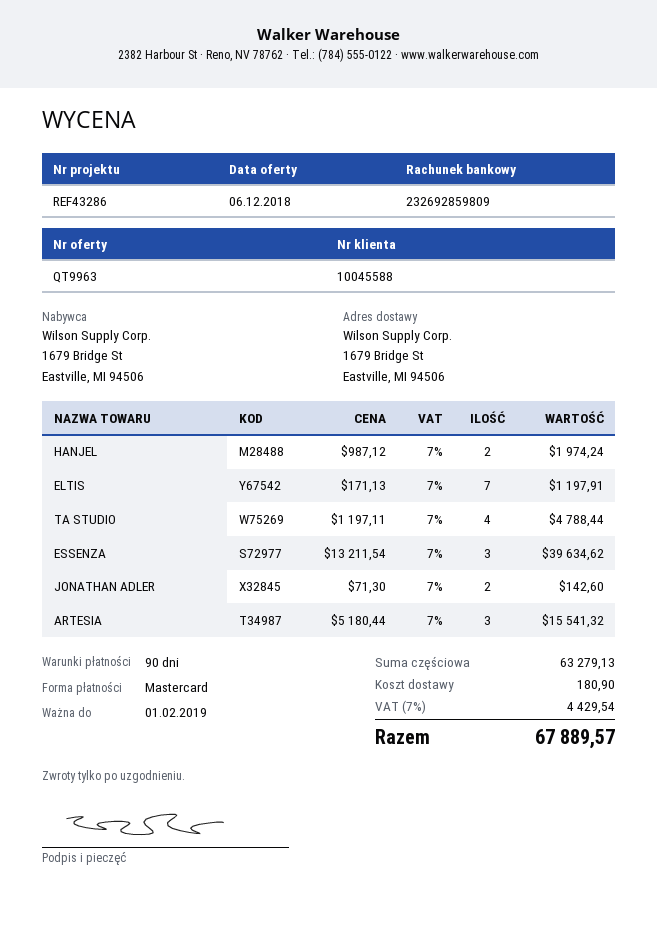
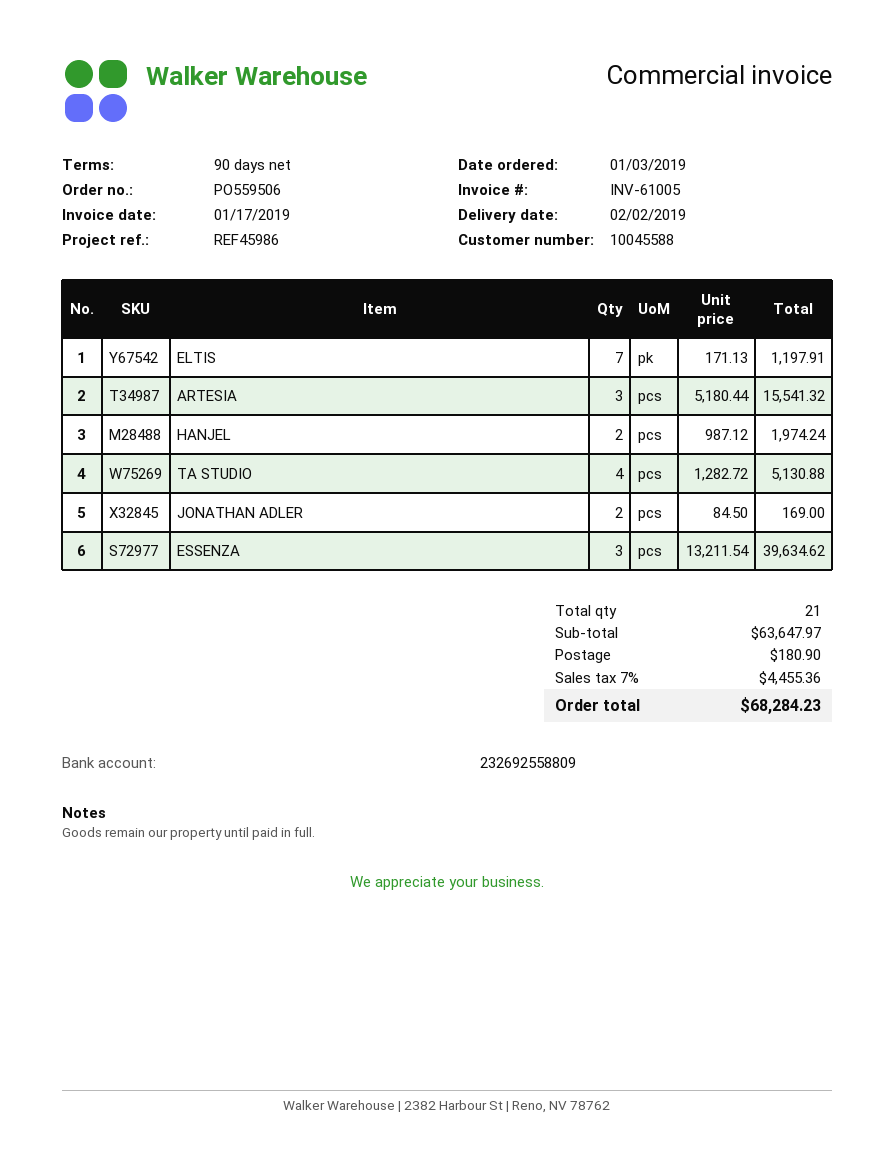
reference: REF43286 -> REF45986
bank account: 232692859809 -> 232692558809
TA STUDIO: 4 x 1197.11 = 4788.44 -> 4 x 1282.72 = 5130.88
JONATHAN ADLER: 2 x 71.30 = 142.60 -> 2 x 84.50 = 169.00
subtotal: 63279.13 -> 63647.97
tax: 7% = 4429.54 -> 7% = 4455.36
total: 67889.57 -> 68284.23

